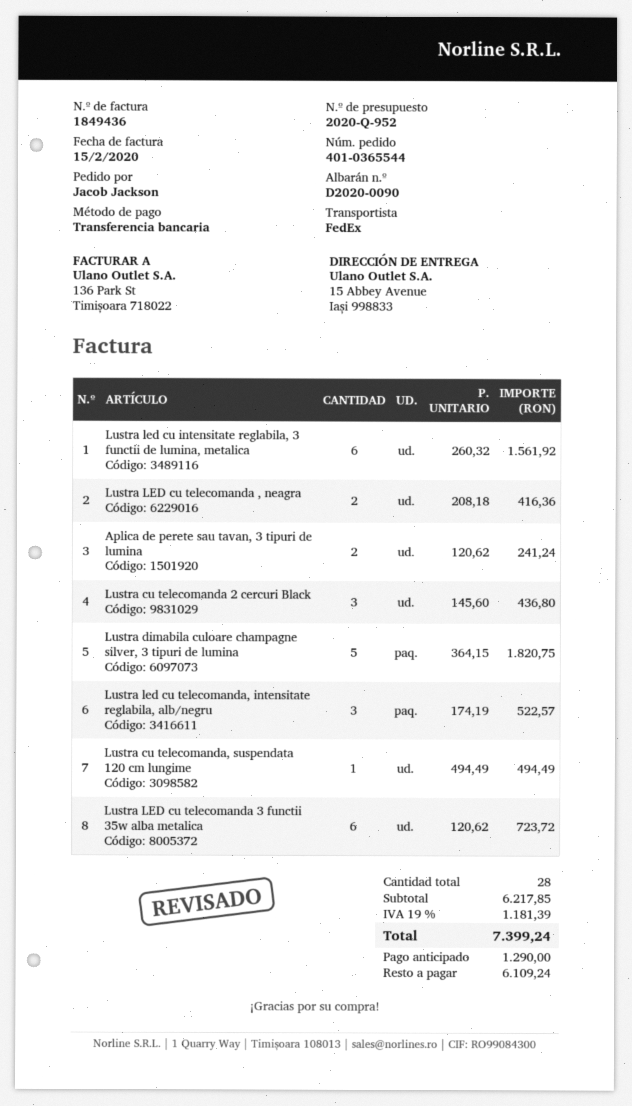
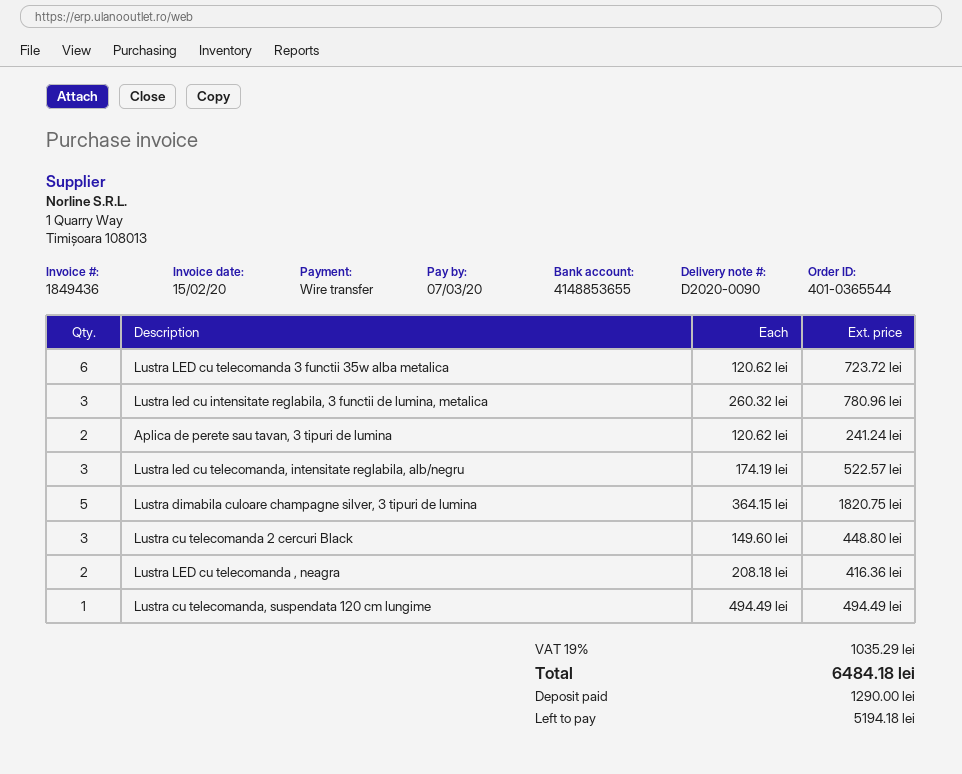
Lustra led cu intensitate reglabila, 3 functii de lumina, metalica: 6 x 260.32 = 1561.92 -> 3 x 260.32 = 780.96
Lustra cu telecomanda 2 cercuri Black: 3 x 145.60 = 436.80 -> 3 x 149.60 = 448.80
tax: 19% = 1181.39 -> 19% = 1035.29
total: 7399.24 -> 6484.18
balance: 6109.24 -> 5194.18

